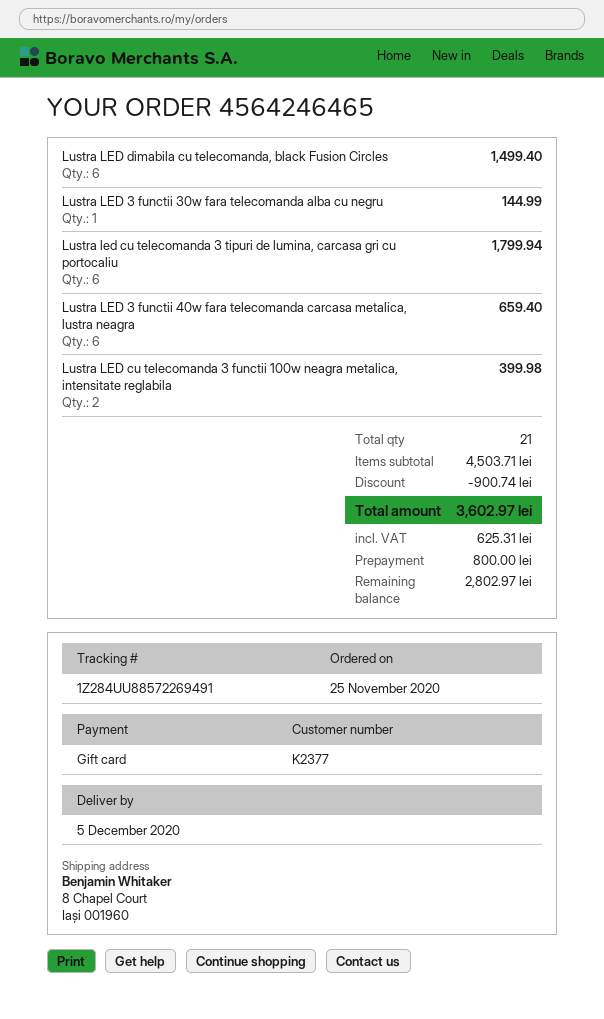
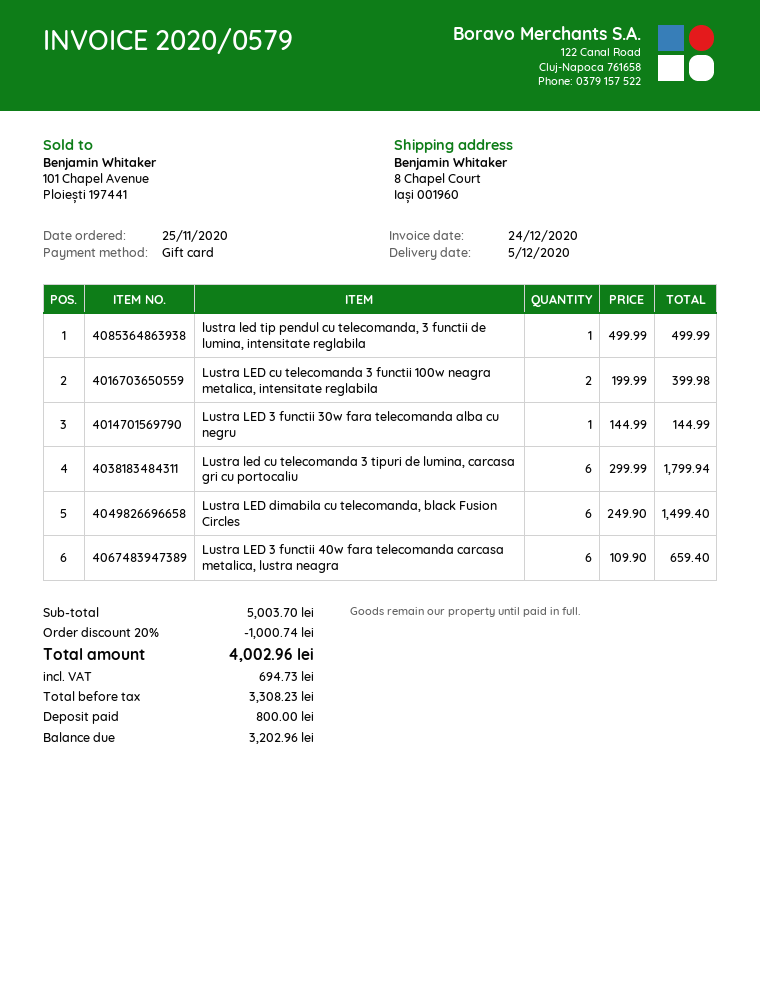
lustra led tip pendul cu telecomanda, 3 functii de lumina, intensitate reglabila: none -> 1 for 499.99
subtotal: 4503.71 -> 5003.70
discount: 900.74 -> 1000.74
tax: 625.31 -> 694.73
total: 3602.97 -> 4002.96
balance: 2802.97 -> 3202.96

